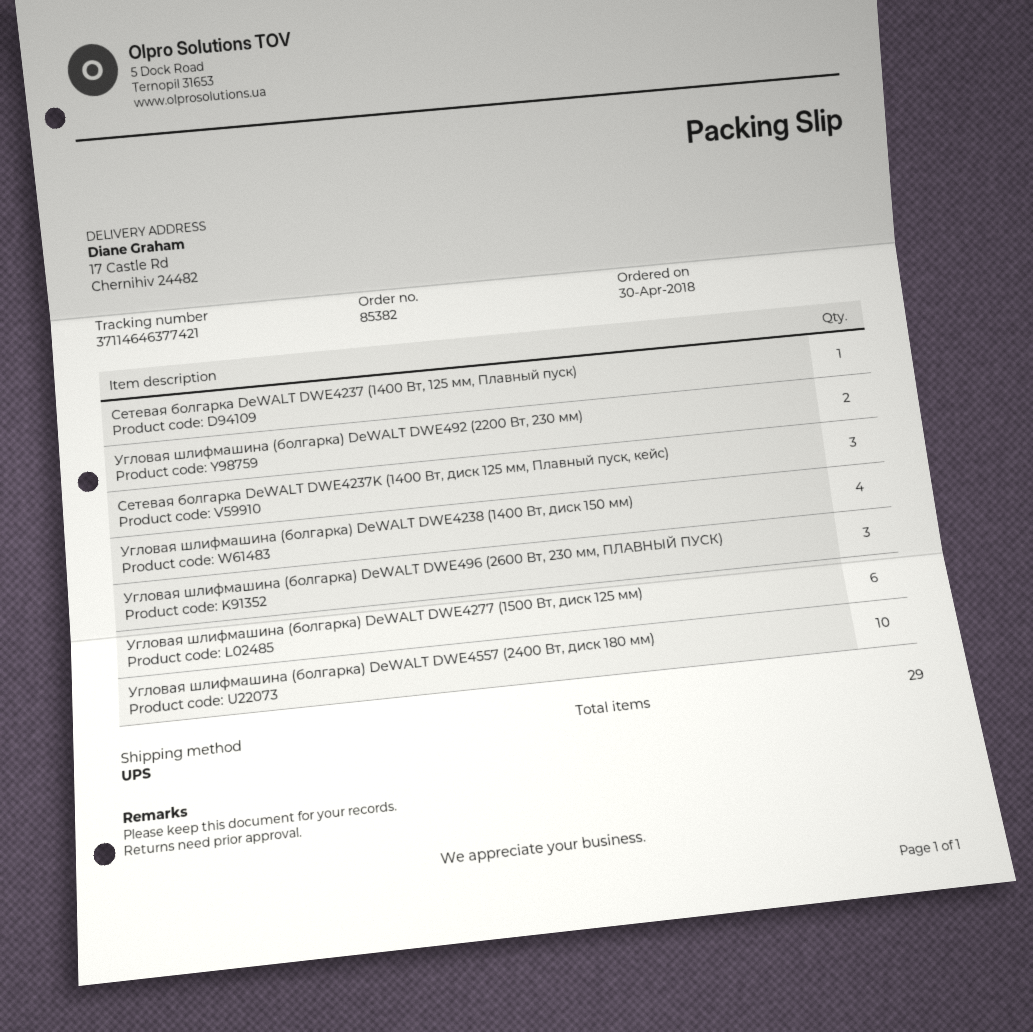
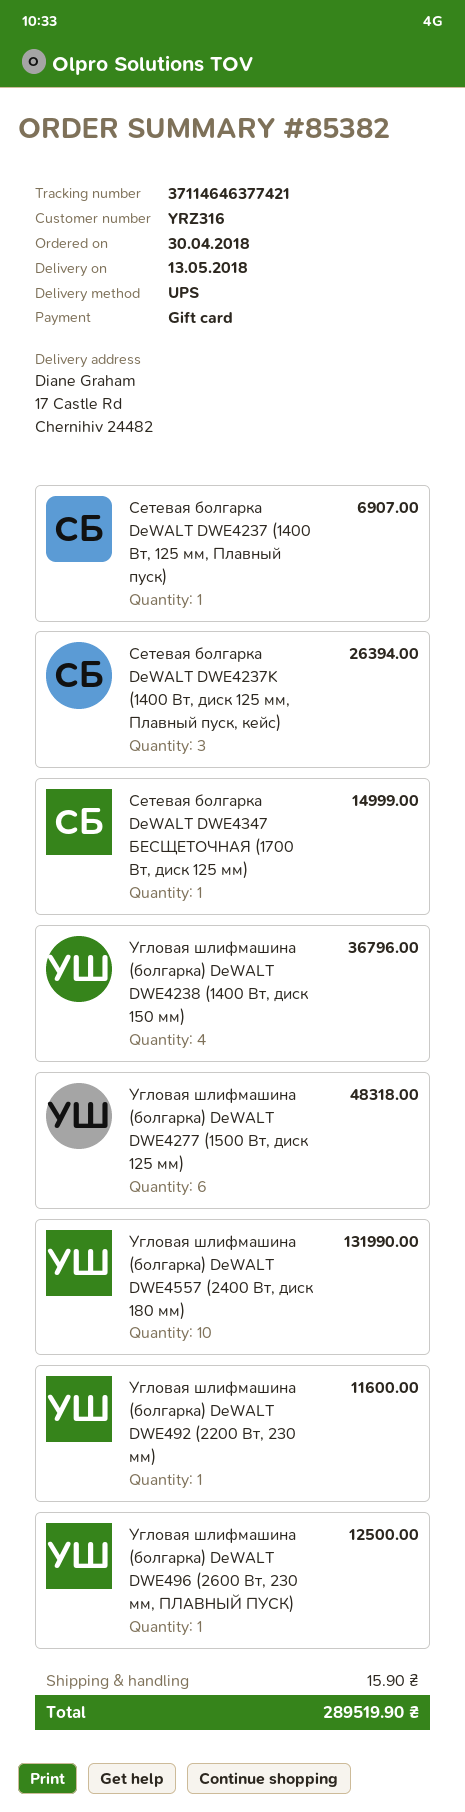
Угловая шлифмашина (болгарка) DeWALT DWE492 (2200 Вт, 230 мм): 2 -> 1
Угловая шлифмашина (болгарка) DeWALT DWE496 (2600 Вт, 230 мм, ПЛАВНЫЙ ПУСК): 3 -> 1
Сетевая болгарка DeWALT DWE4347 БЕСЩЕТОЧНАЯ (1700 Вт, диск 125 мм): none -> 1

